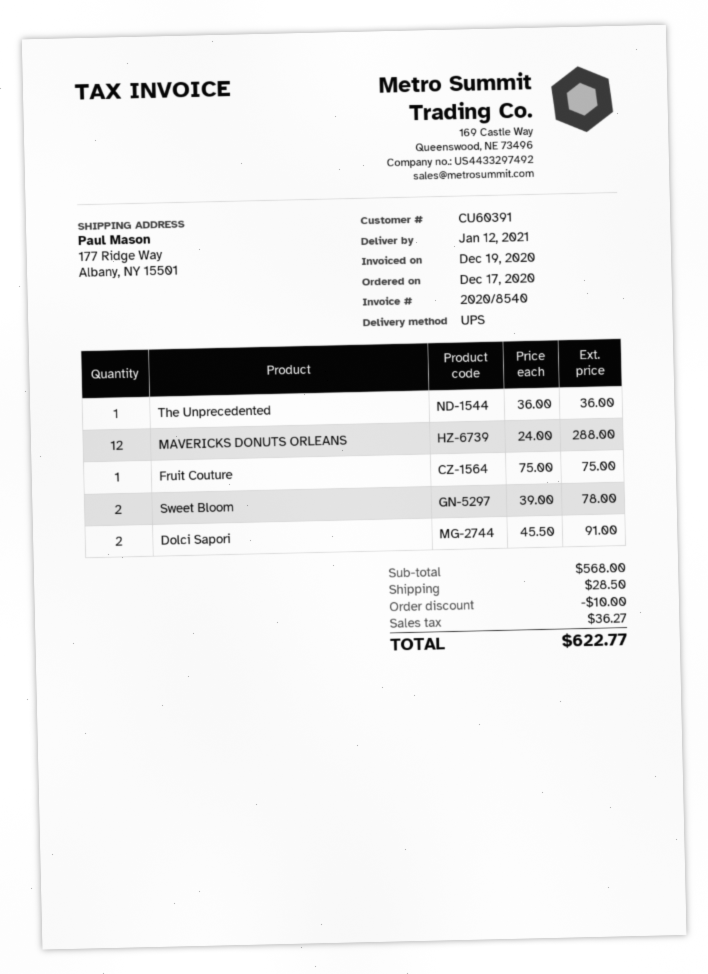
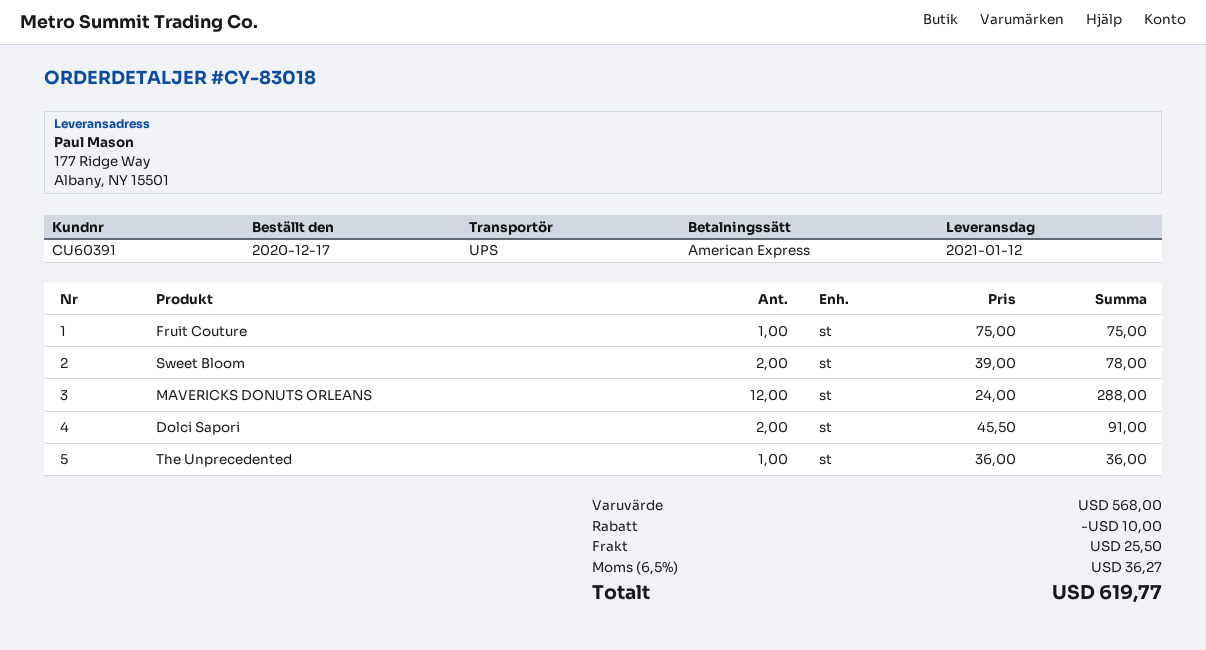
shipping: 28.50 -> 25.50
total: 622.77 -> 619.77

